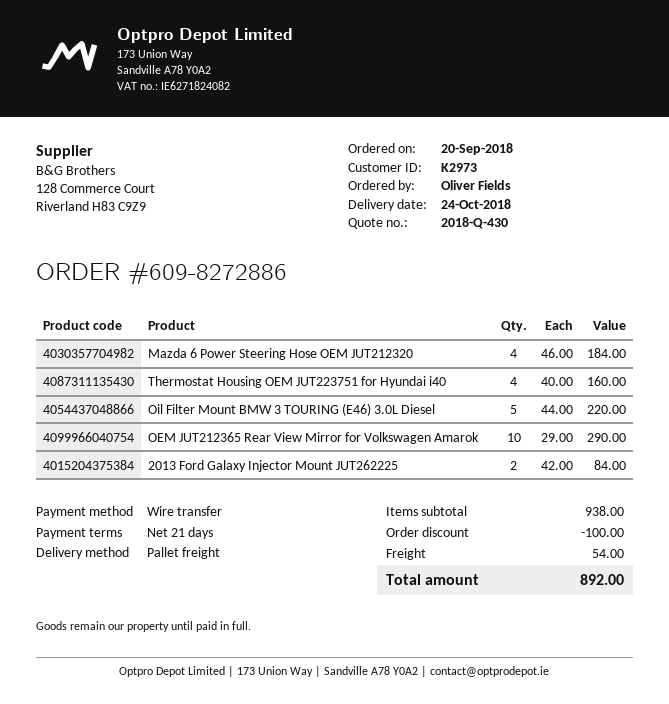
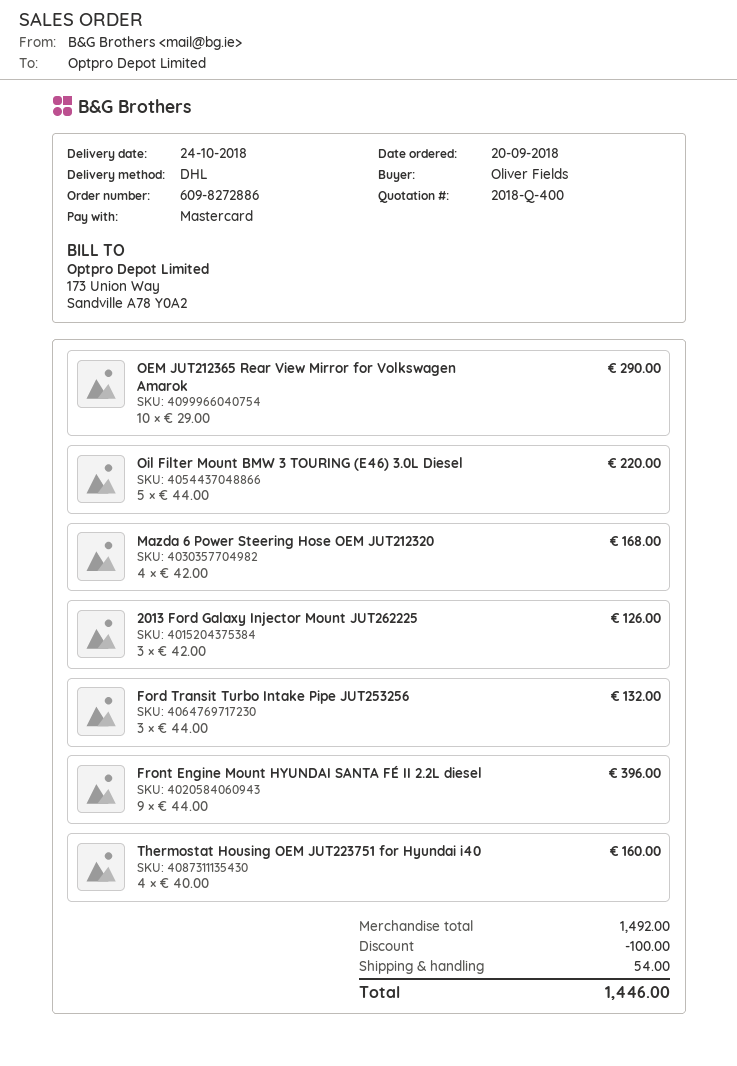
quote number: 2018-Q-430 -> 2018-Q-400
payment method: bank transfer -> Mastercard
shipping method: pallet freight -> DHL
Mazda 6 Power Steering Hose OEM JUT212320: 4 x 46.00 = 184.00 -> 4 x 42.00 = 168.00
2013 Ford Galaxy Injector Mount JUT262225: 2 x 42.00 = 84.00 -> 3 x 42.00 = 126.00
Ford Transit Turbo Intake Pipe JUT253256: none -> 3 x 44.00 = 132.00
Front Engine Mount HYUNDAI SANTA FÉ II 2.2L diesel: none -> 9 x 44.00 = 396.00
subtotal: 938.00 -> 1492.00
total: 892.00 -> 1446.00

